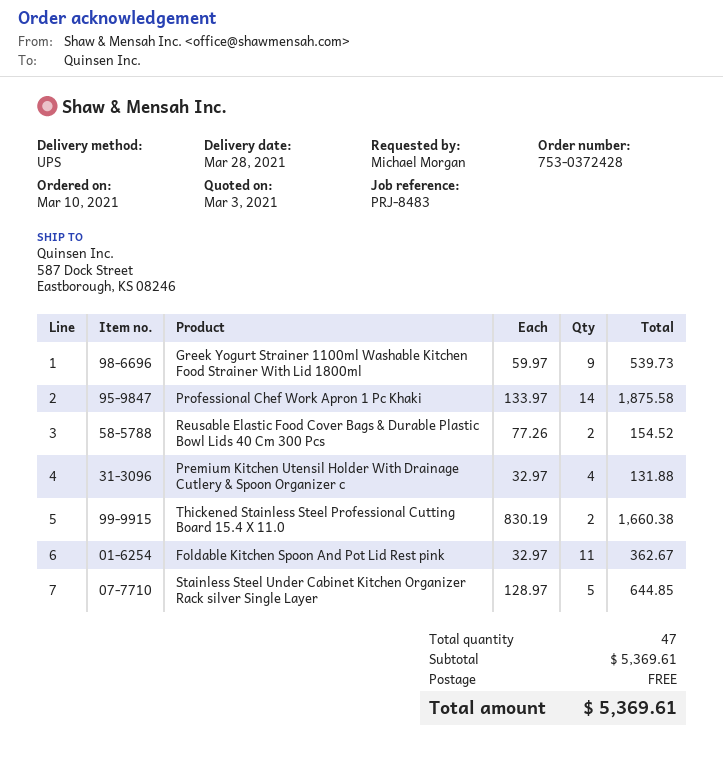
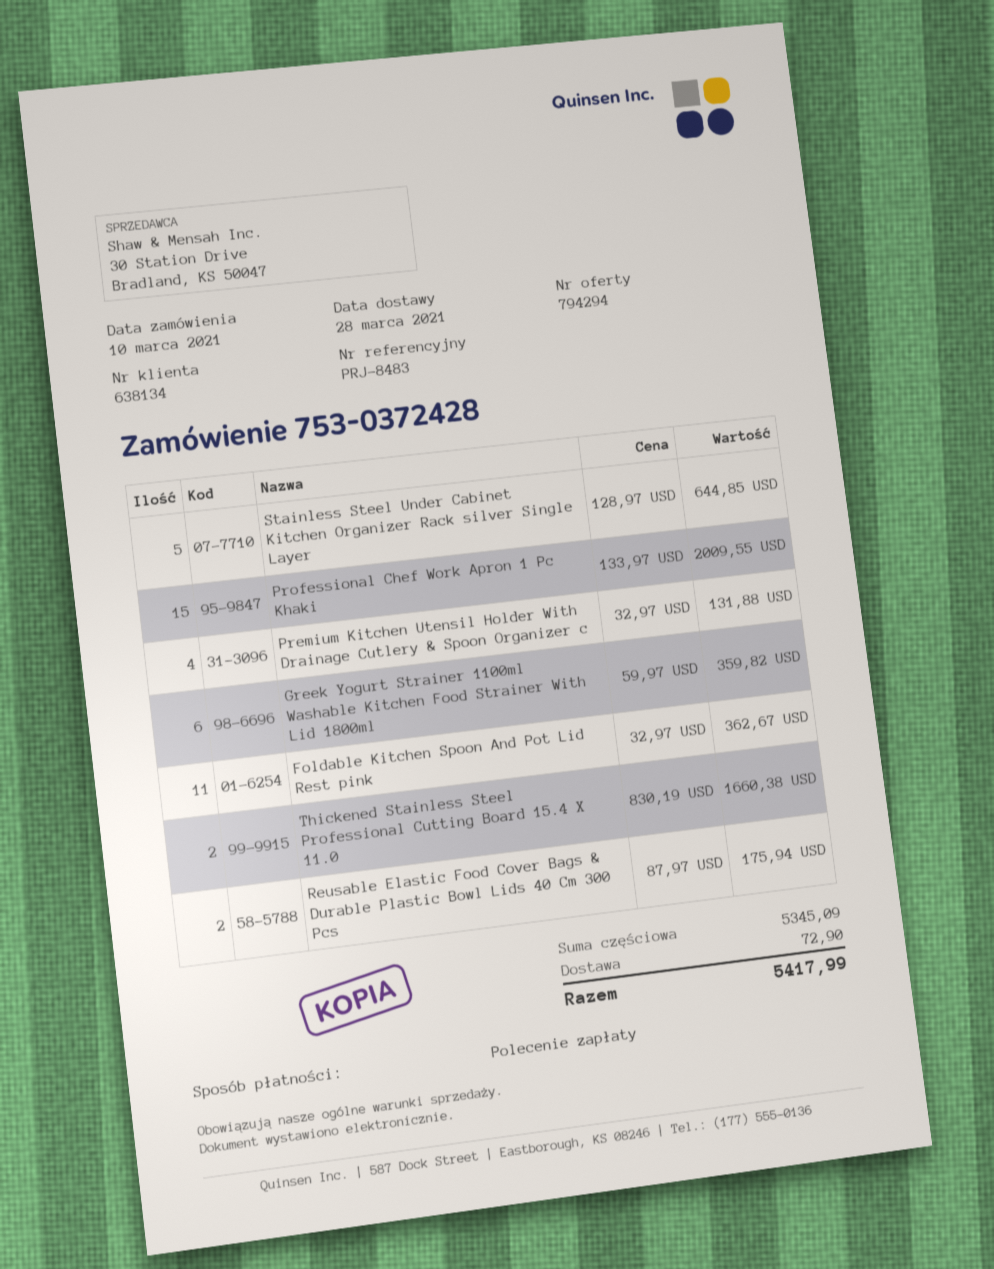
Greek Yogurt Strainer 1100ml Washable Kitchen Food Strainer With Lid 1800ml: 9 x 59.97 = 539.73 -> 6 x 59.97 = 359.82
Professional Chef Work Apron 1 Pc Khaki: 14 x 133.97 = 1875.58 -> 15 x 133.97 = 2009.55
Reusable Elastic Food Cover Bags & Durable Plastic Bowl Lids 40 Cm 300 Pcs: 2 x 77.26 = 154.52 -> 2 x 87.97 = 175.94
subtotal: 5369.61 -> 5345.09
shipping: 0.00 -> 72.90
total: 5369.61 -> 5417.99

